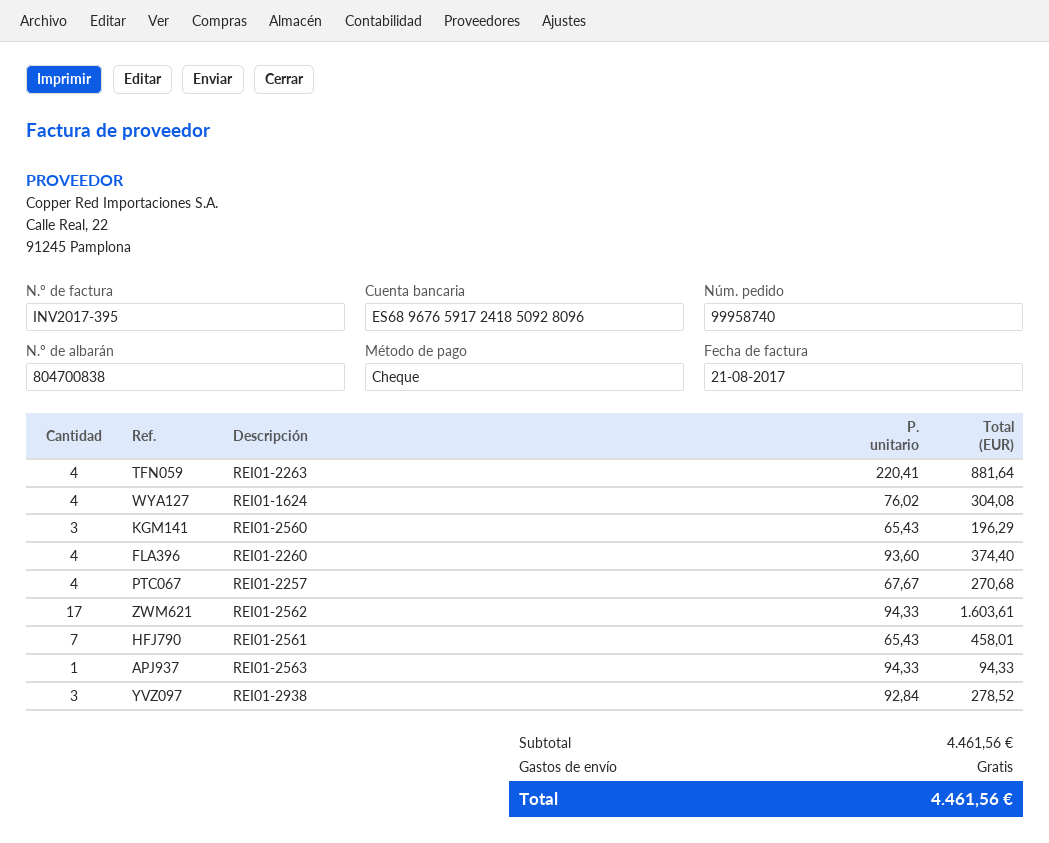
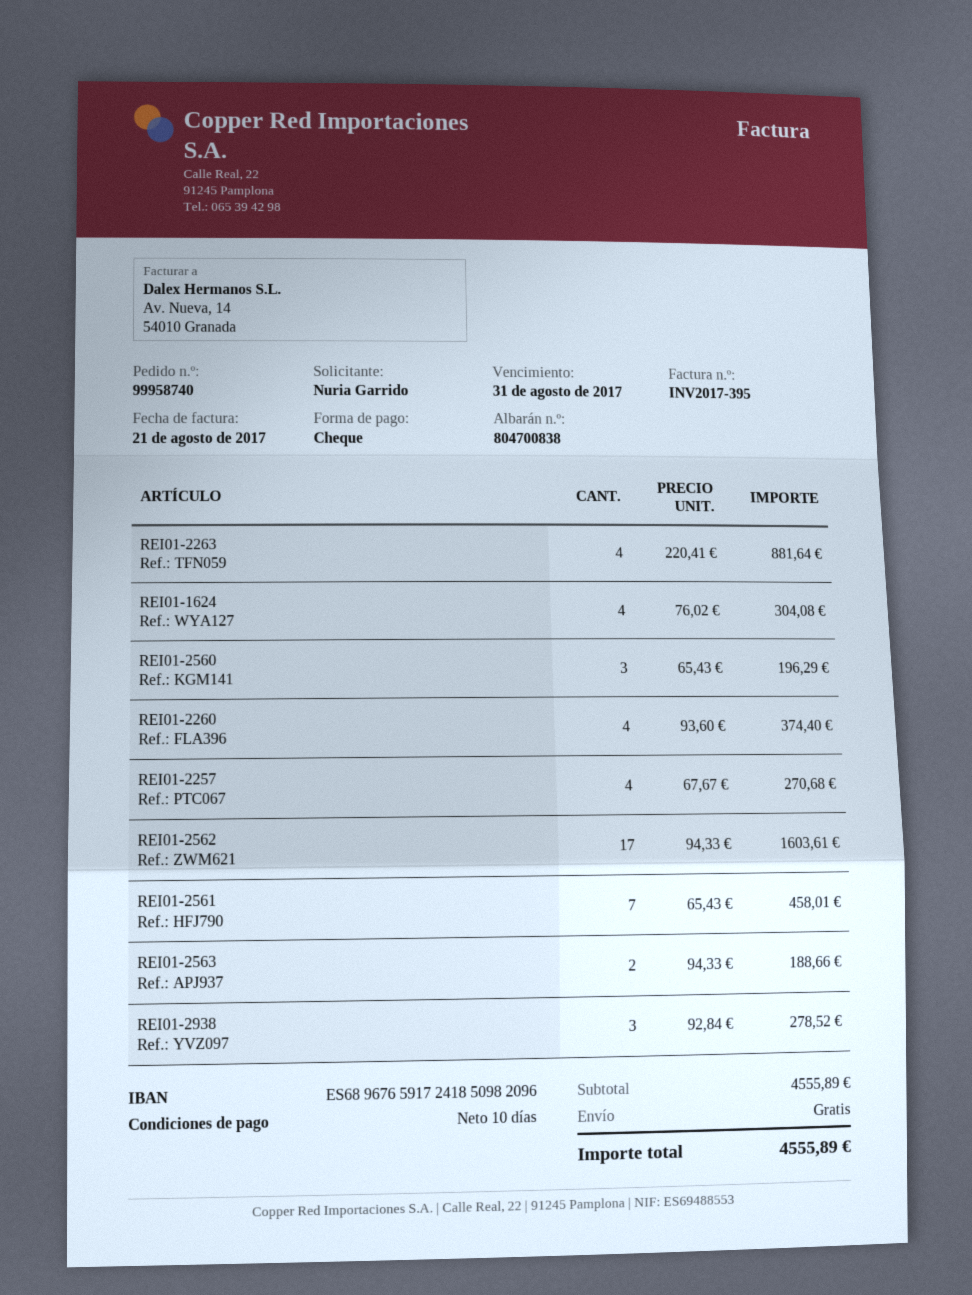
bank account: ES6896765917241850928096 -> ES6896765917241850982096
REI01-2563: 1 x 94.33 = 94.33 -> 2 x 94.33 = 188.66
subtotal: 4461.56 -> 4555.89
total: 4461.56 -> 4555.89

